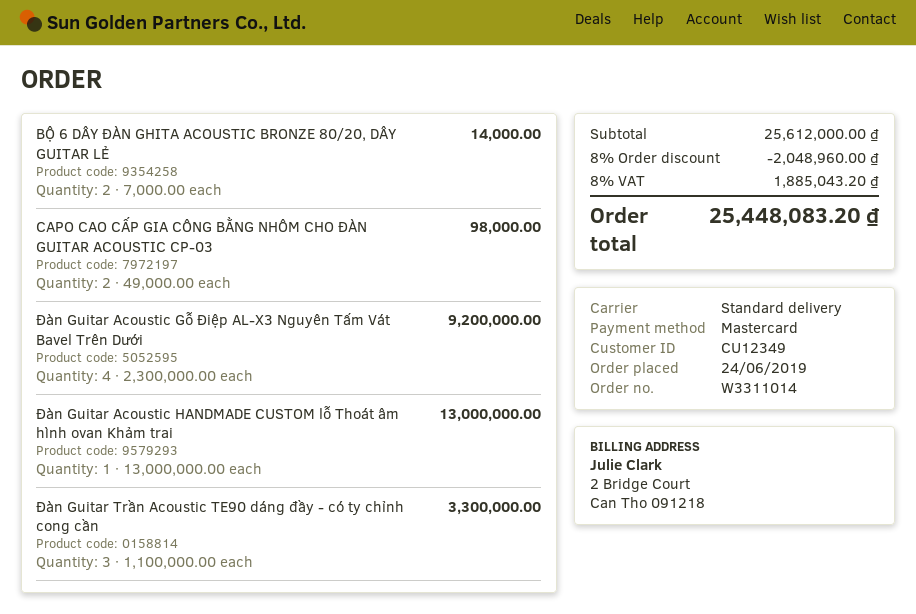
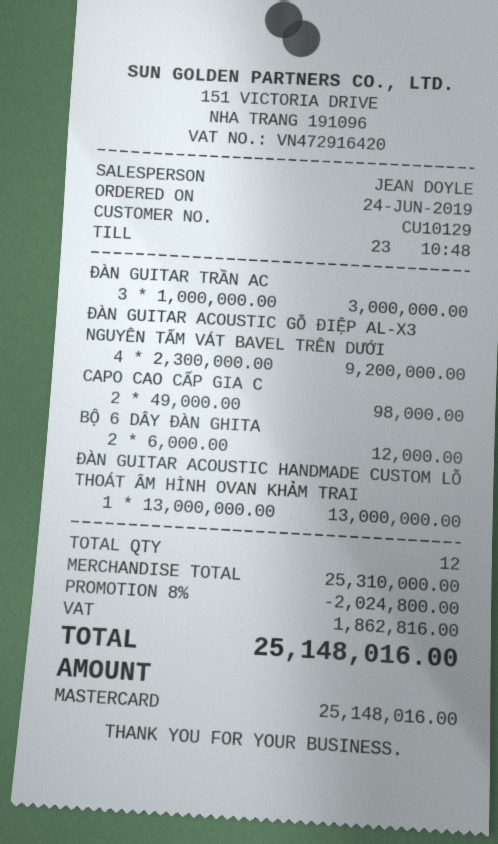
customer number: CU12349 -> CU10129
BỘ 6 DÂY ĐÀN GHITA ACOUSTIC BRONZE 80/20, DÂY GUITAR LẺ: 2 x 7000.00 = 14000.00 -> 2 x 6000.00 = 12000.00
Đàn Guitar Trần Acoustic TE90 dáng đầy - có ty chỉnh cong cần: 3 x 1100000.00 = 3300000.00 -> 3 x 1000000.00 = 3000000.00
subtotal: 25612000.00 -> 25310000.00
discount: 8% = 2048960.00 -> 8% = 2024800.00
tax: 1885043.20 -> 1862816.00
total: 25448083.20 -> 25148016.00

